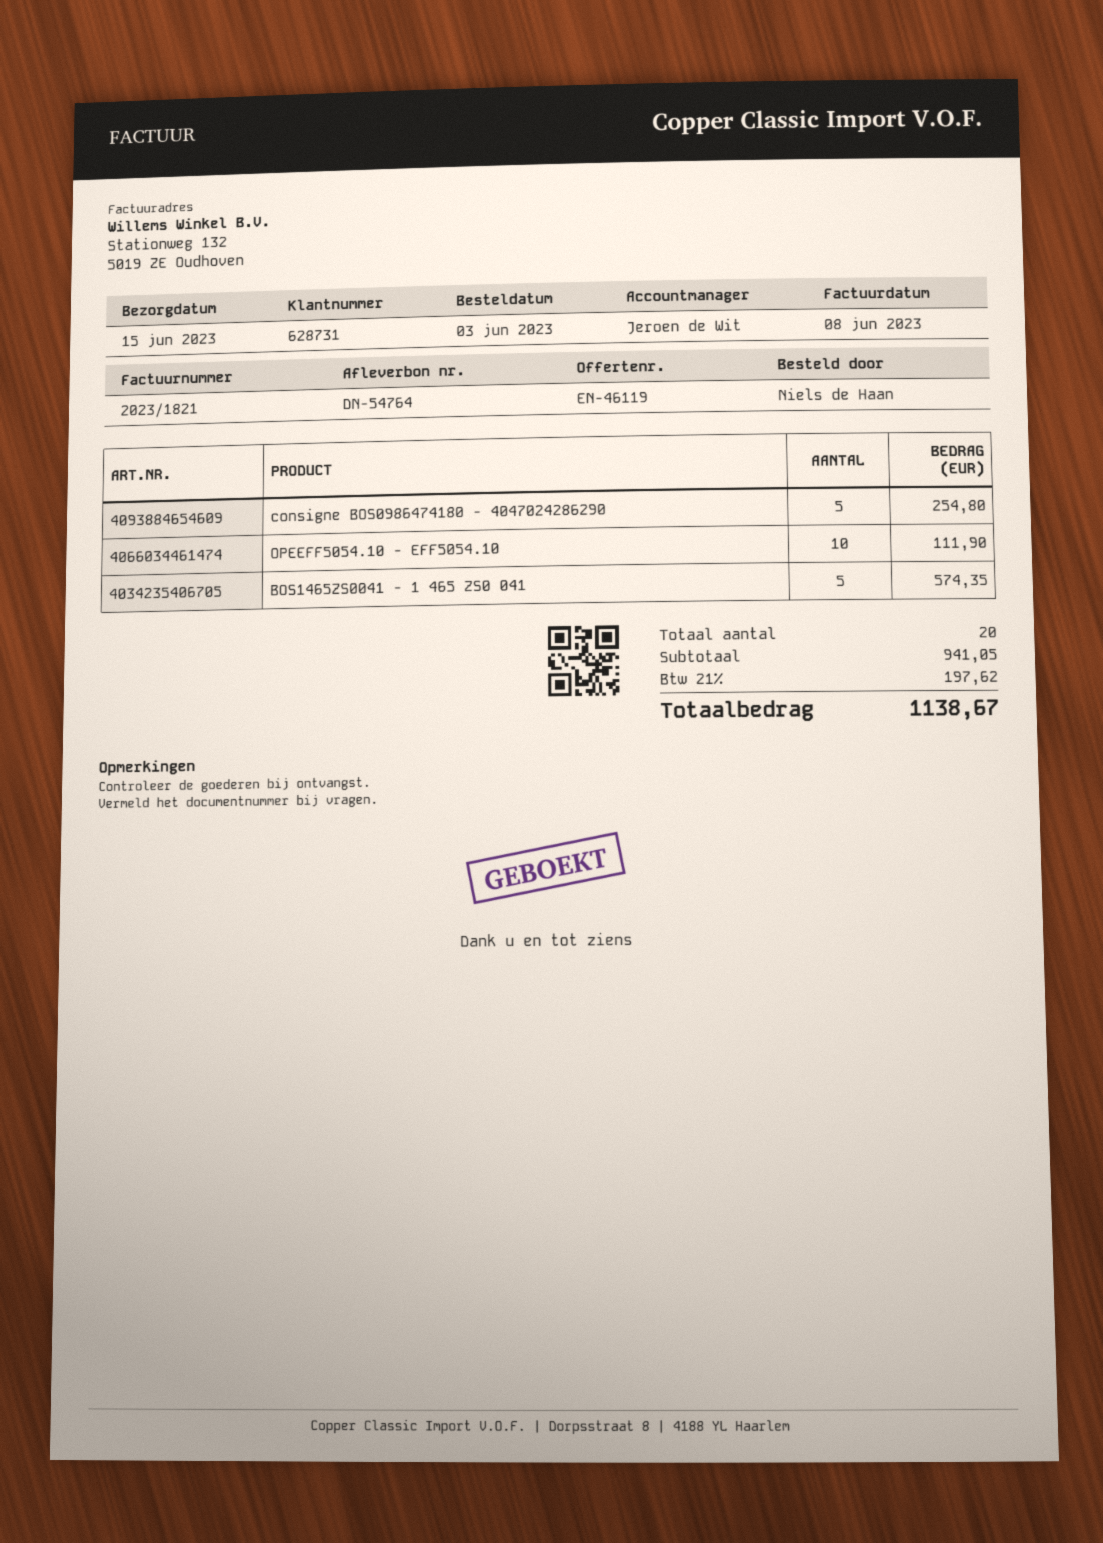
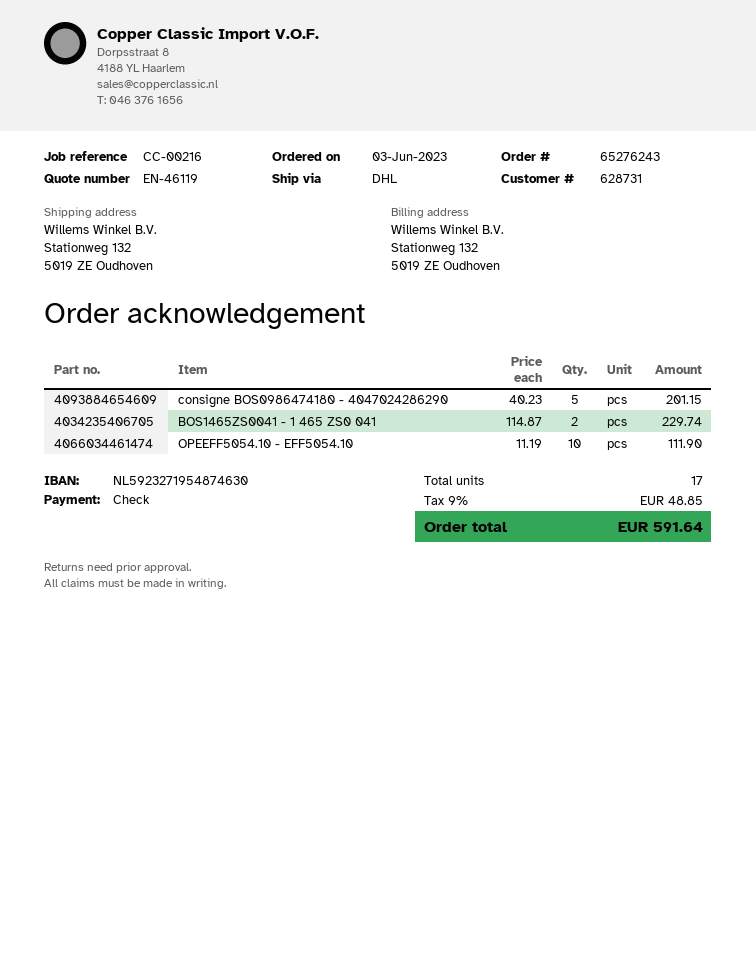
consigne BOS0986474180 - 4047024286290: 5 for 254.80 -> 5 for 201.15
BOS1465ZS0041 - 1 465 ZS0 041: 5 for 574.35 -> 2 for 229.74
total quantity: 20 -> 17
tax: 21% = 197.62 -> 9% = 48.85
total: 1138.67 -> 591.64

